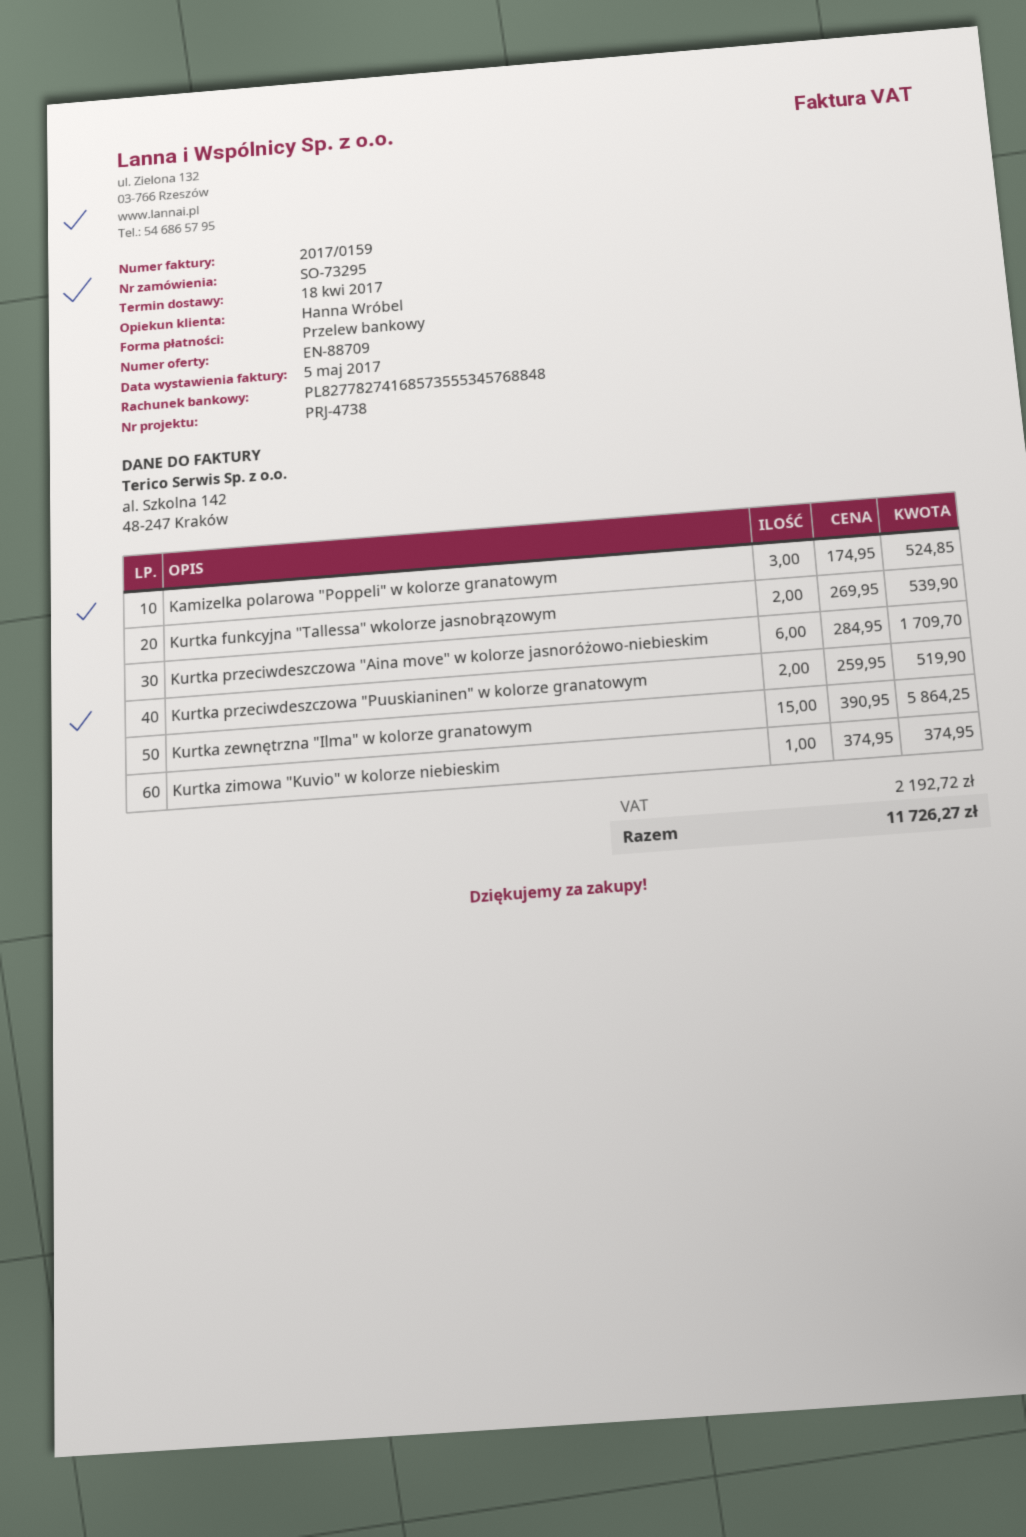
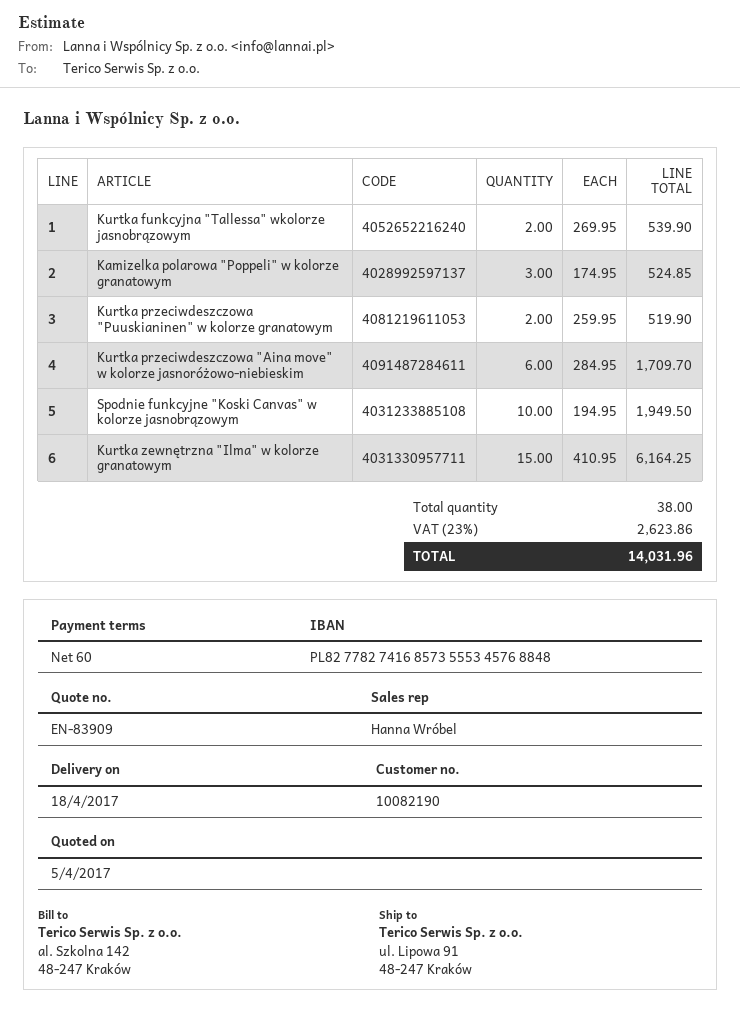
quote number: EN-88709 -> EN-83909
Kurtka zewnętrzna "Ilma" w kolorze granatowym: 15 x 390.95 = 5864.25 -> 15 x 410.95 = 6164.25
Kurtka zimowa "Kuvio" w kolorze niebieskim: 1 x 374.95 = 374.95 -> none
Spodnie funkcyjne "Koski Canvas" w kolorze jasnobrązowym: none -> 10 x 194.95 = 1949.50
tax: 2192.72 -> 2623.86
total: 11726.27 -> 14031.96

